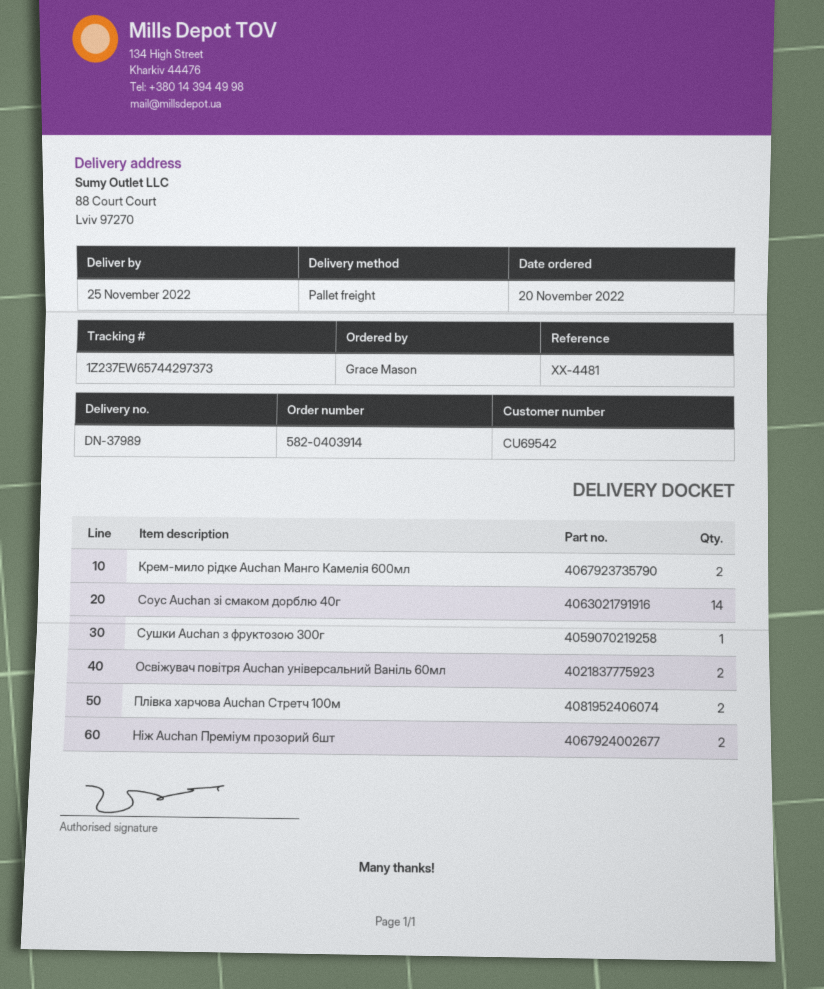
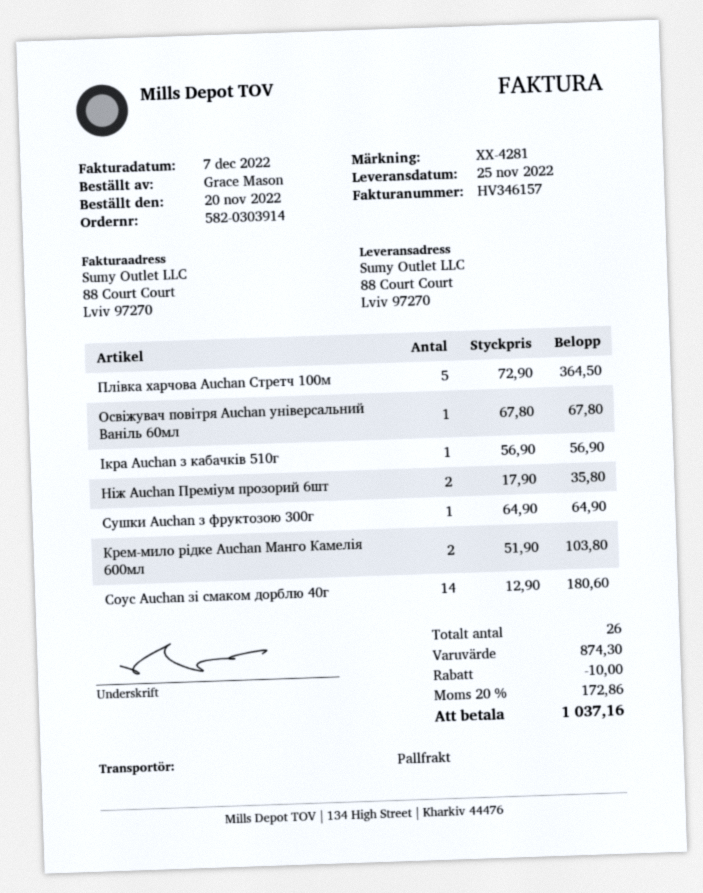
order number: 582-0403914 -> 582-0303914
reference: XX-4481 -> XX-4281
Освіжувач повітря Auchan універсальний Ваніль 60мл: 2 -> 1
Плівка харчова Auchan Стретч 100м: 2 -> 5
Ікра Auchan з кабачків 510г: none -> 1

